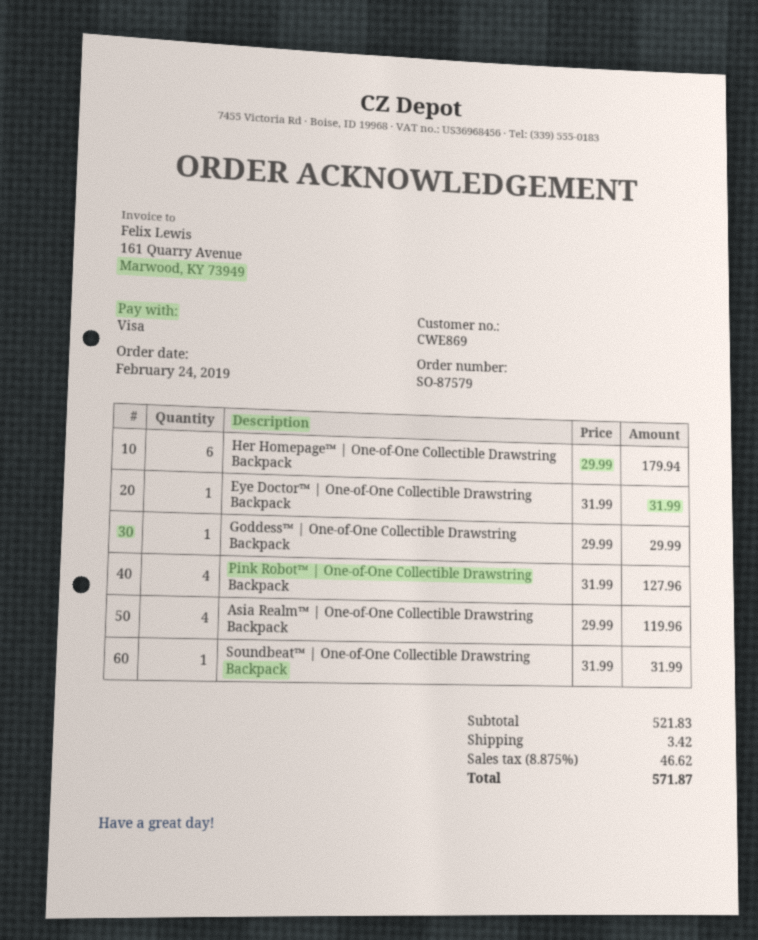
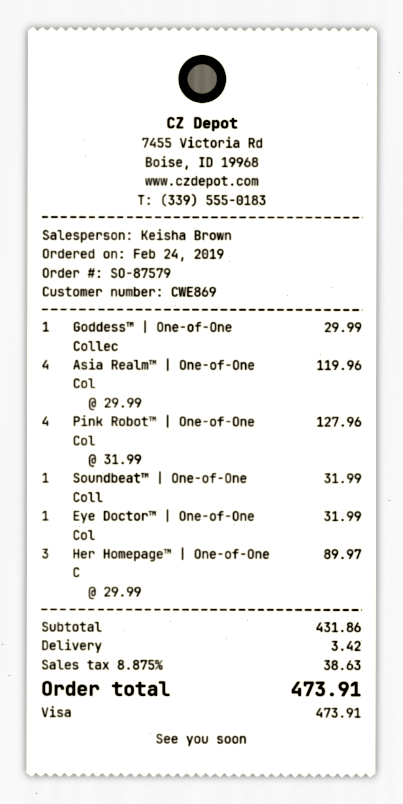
Her Homepage™ | One-of-One Collectible Drawstring Backpack: 6 x 29.99 = 179.94 -> 3 x 29.99 = 89.97
subtotal: 521.83 -> 431.86
tax: 8.875% = 46.62 -> 8.875% = 38.63
total: 571.87 -> 473.91

